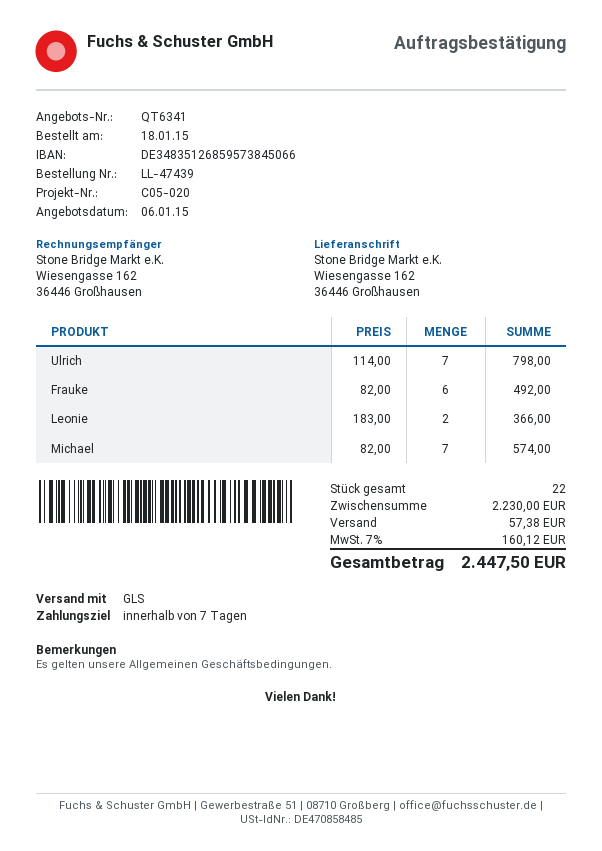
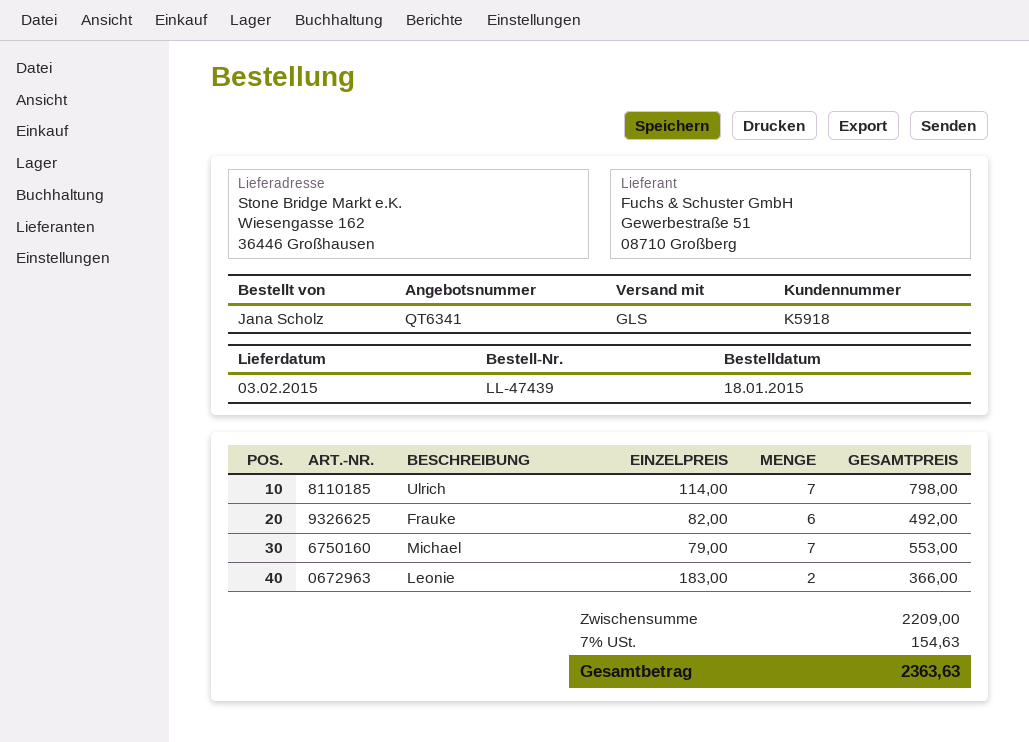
Michael: 7 x 82.00 = 574.00 -> 7 x 79.00 = 553.00
subtotal: 2230.00 -> 2209.00
shipping: 57.38 -> none
tax: 7% = 160.12 -> 7% = 154.63
total: 2447.50 -> 2363.63

